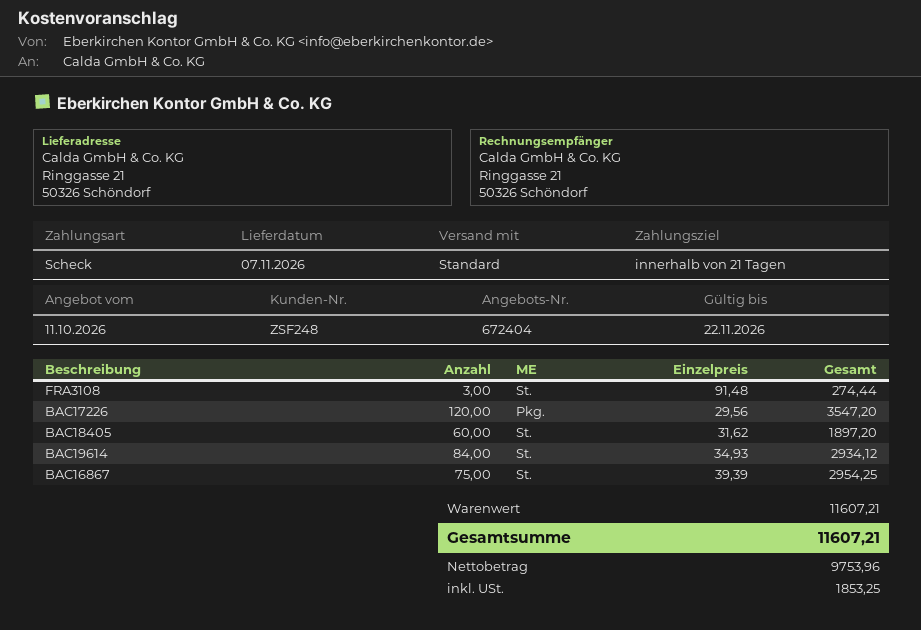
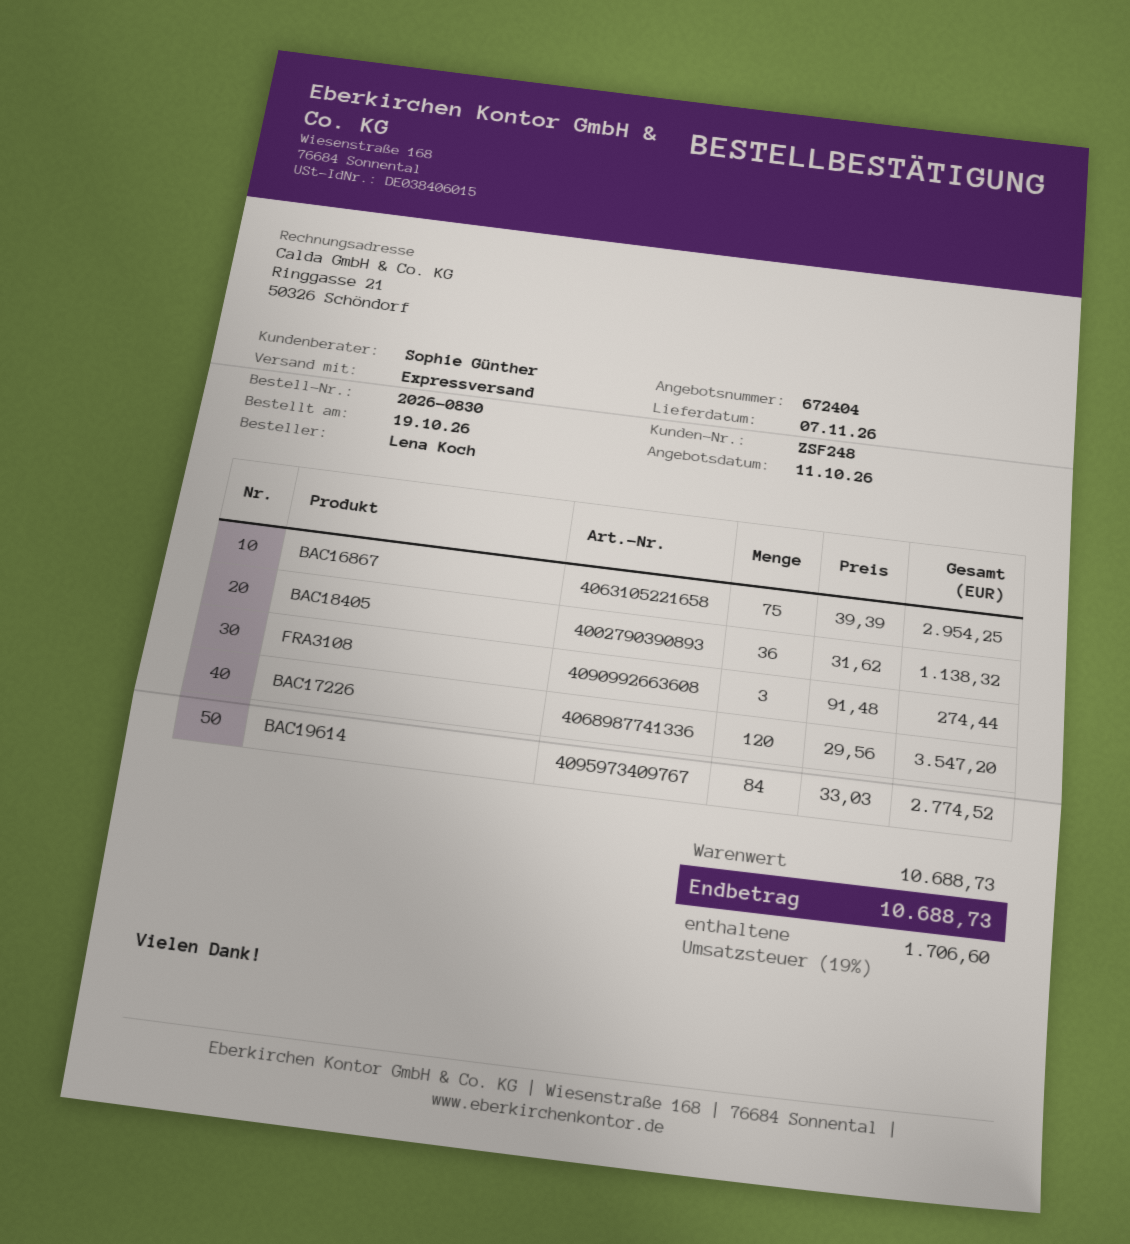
shipping method: standard -> express
BAC18405: 60 x 31.62 = 1897.20 -> 36 x 31.62 = 1138.32
BAC19614: 84 x 34.93 = 2934.12 -> 84 x 33.03 = 2774.52
subtotal: 11607.21 -> 10688.73
tax: 1853.25 -> 1706.60
total: 11607.21 -> 10688.73

